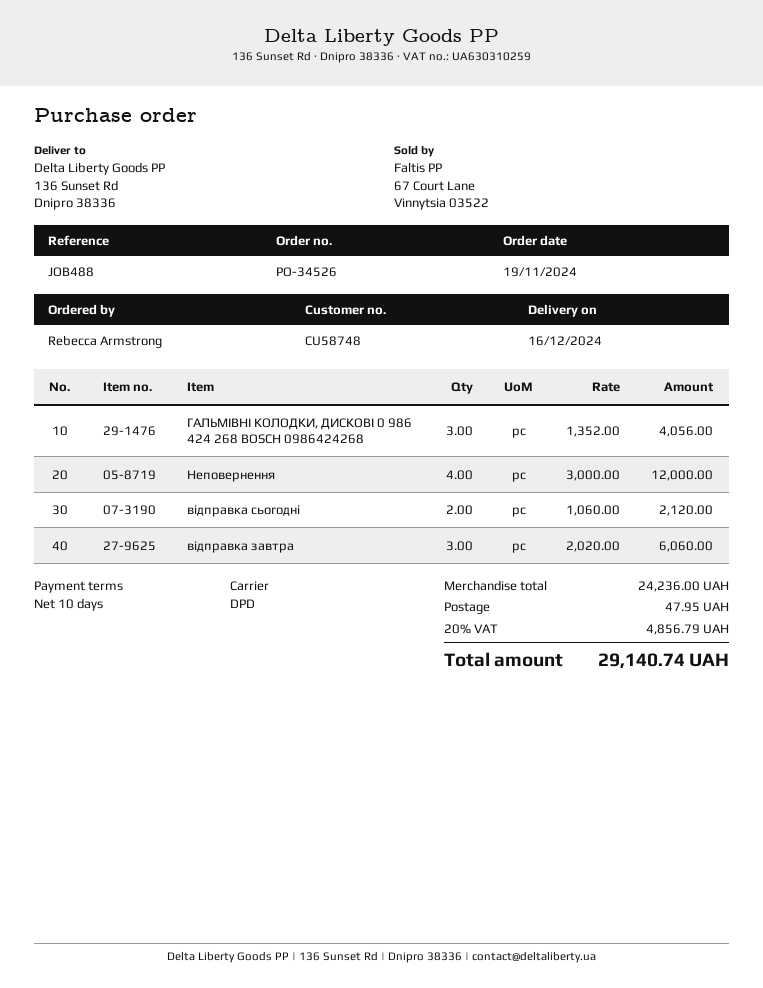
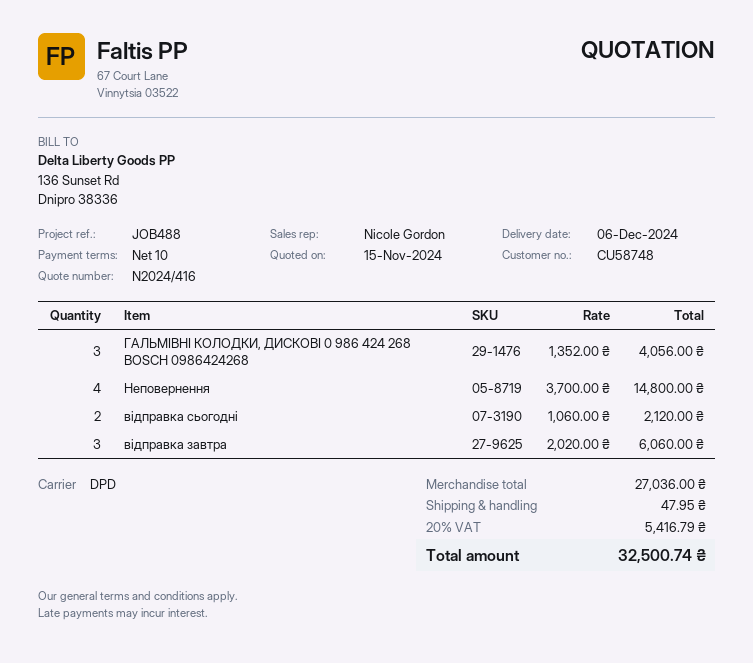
delivery date: 2024-12-16 -> 2024-12-06
Неповернення: 4 x 3000.00 = 12000.00 -> 4 x 3700.00 = 14800.00
subtotal: 24236.00 -> 27036.00
tax: 20% = 4856.79 -> 20% = 5416.79
total: 29140.74 -> 32500.74

